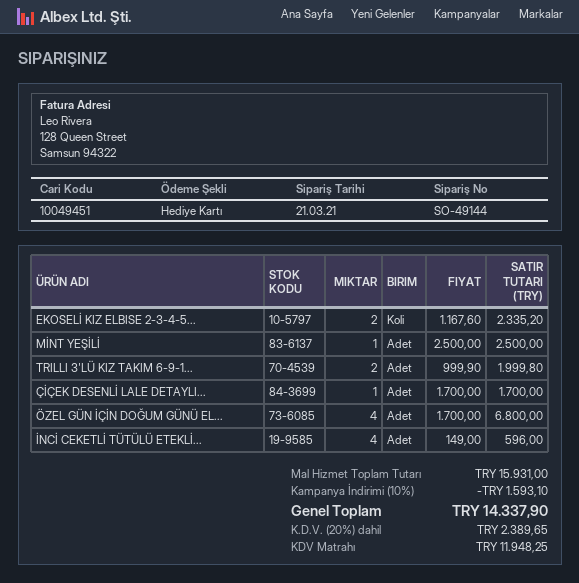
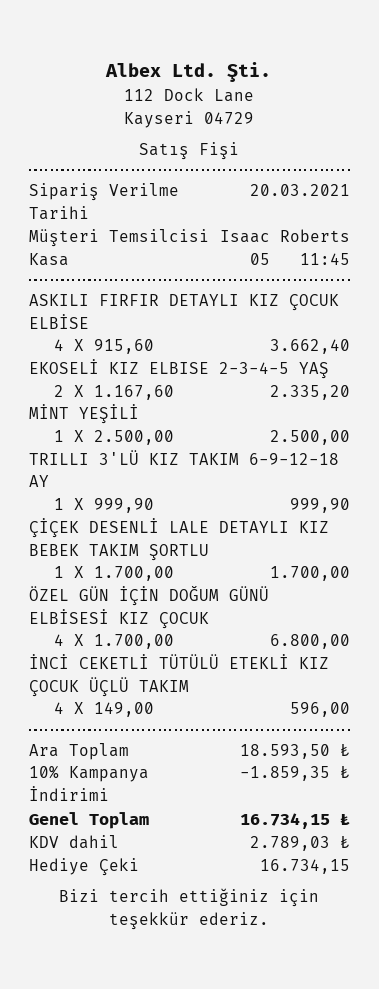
order date: 2021-03-21 -> 2021-03-20
TRILLI 3'LÜ KIZ TAKIM 6-9-1...: 2 x 999.90 = 1999.80 -> 1 x 999.90 = 999.90
ASKILI FIRFIR DETAYLI KIZ ÇOCUK ELBİSE: none -> 4 x 915.60 = 3662.40
subtotal: 15931.00 -> 18593.50
discount: 10% = 1593.10 -> 10% = 1859.35
tax: 2389.65 -> 2789.03
total: 14337.90 -> 16734.15

